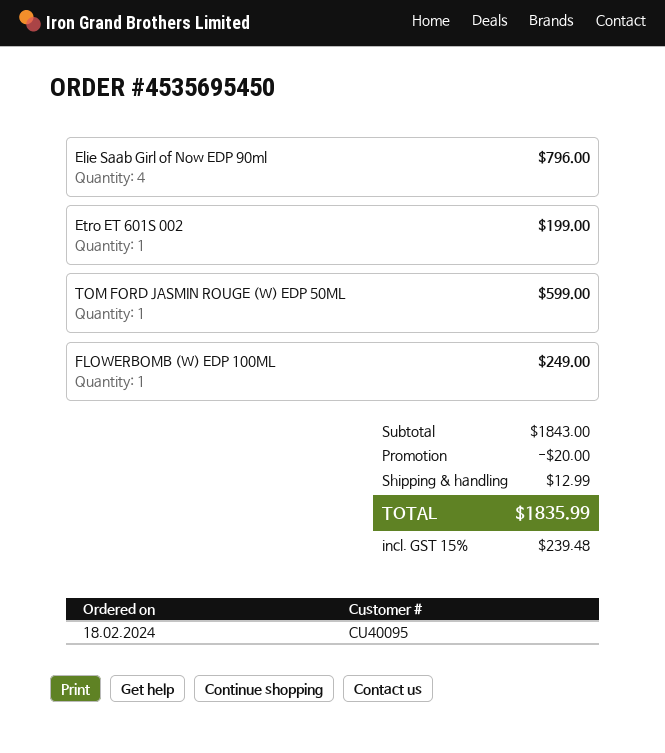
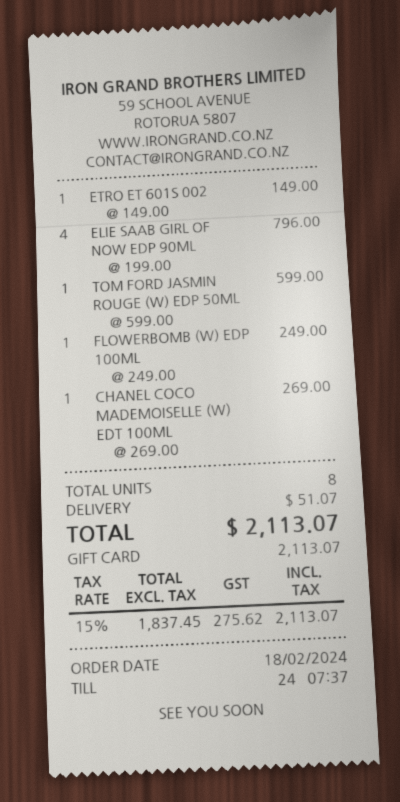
Etro ET 601S 002: 1 for 199.00 -> 1 for 149.00
CHANEL COCO MADEMOISELLE (W) EDT 100ML: none -> 1 for 269.00
discount: 20.00 -> none
shipping: 12.99 -> 51.07
tax: 15% = 239.48 -> 15% = 275.62
total: 1835.99 -> 2113.07

